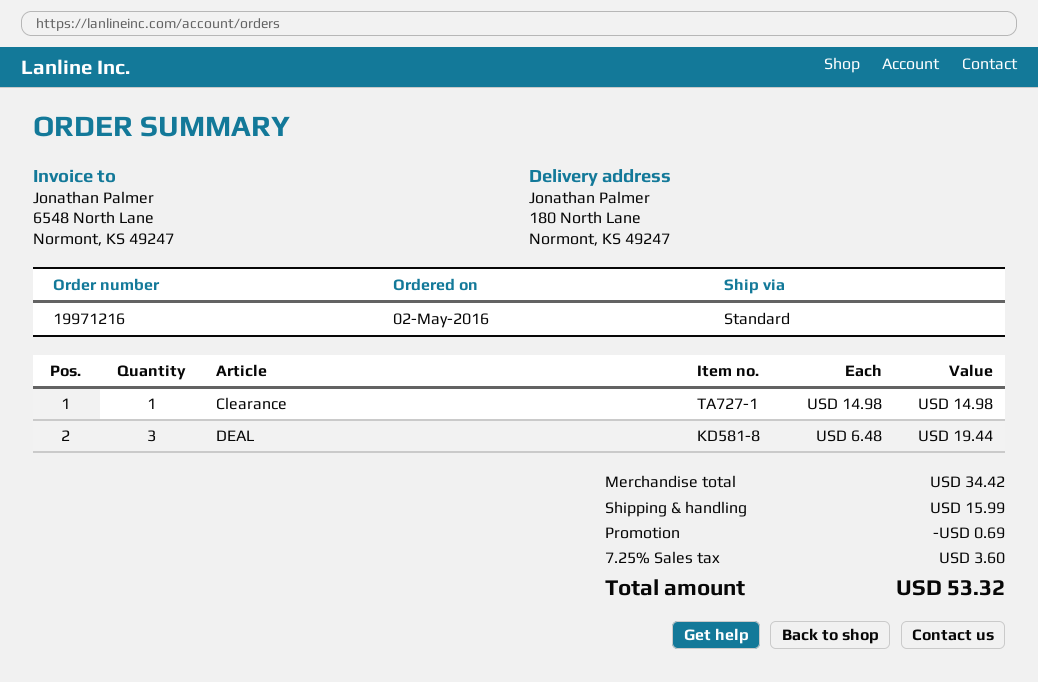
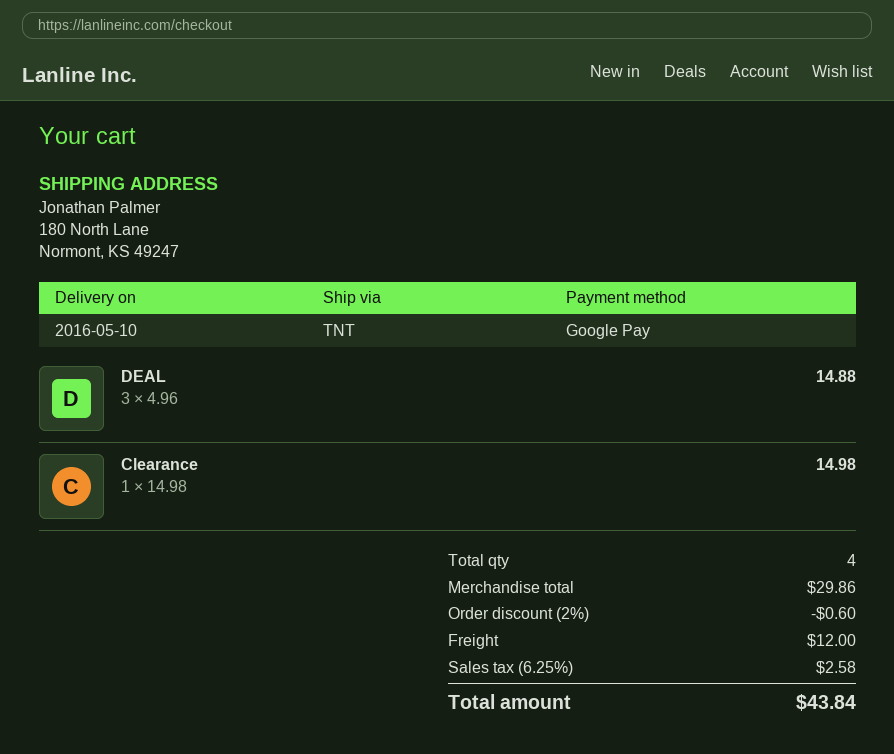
shipping method: standard -> TNT
DEAL: 3 x 6.48 = 19.44 -> 3 x 4.96 = 14.88
subtotal: 34.42 -> 29.86
discount: 0.69 -> 0.60
shipping: 15.99 -> 12.00
tax: 7.25% = 3.60 -> 6.25% = 2.58
total: 53.32 -> 43.84

